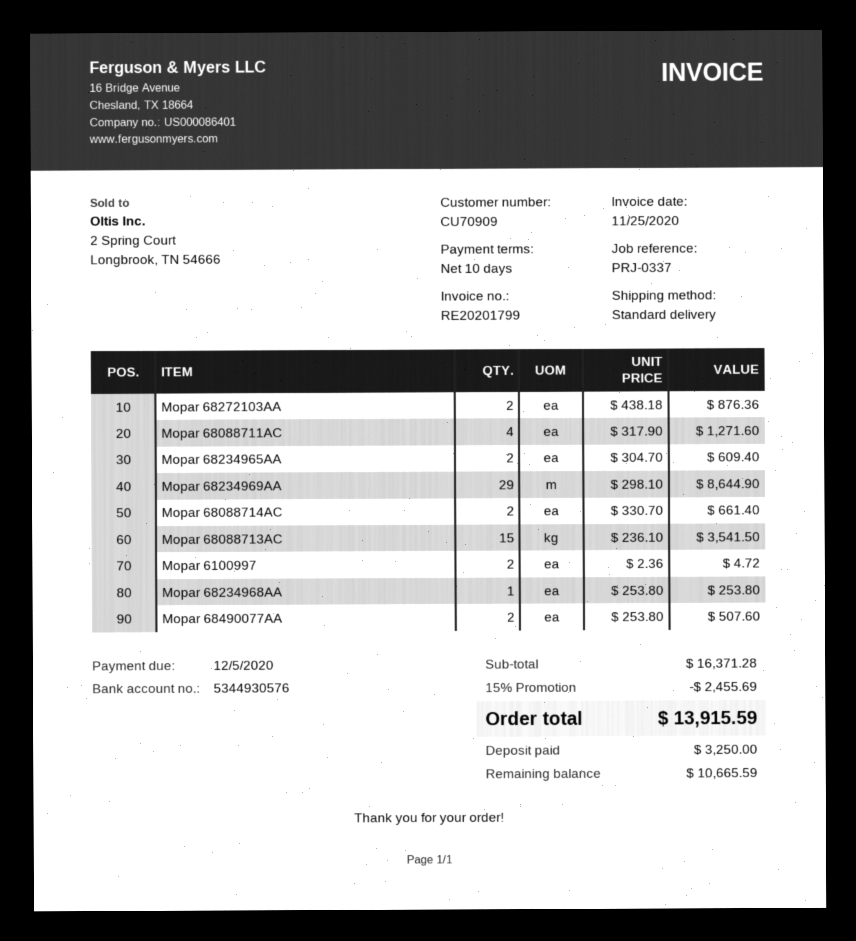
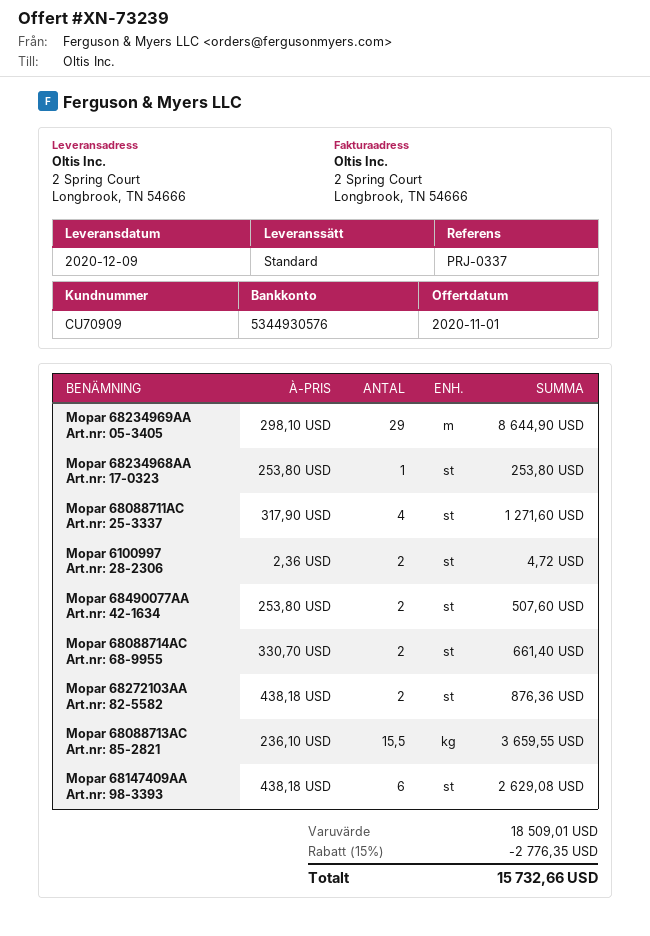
Mopar 68234965AA: 2 x 304.70 = 609.40 -> none
Mopar 68088713AC: 15 x 236.10 = 3541.50 -> 15.5 x 236.10 = 3659.55
Mopar 68147409AA: none -> 6 x 438.18 = 2629.08
subtotal: 16371.28 -> 18509.01
discount: 15% = 2455.69 -> 15% = 2776.35
total: 13915.59 -> 15732.66

